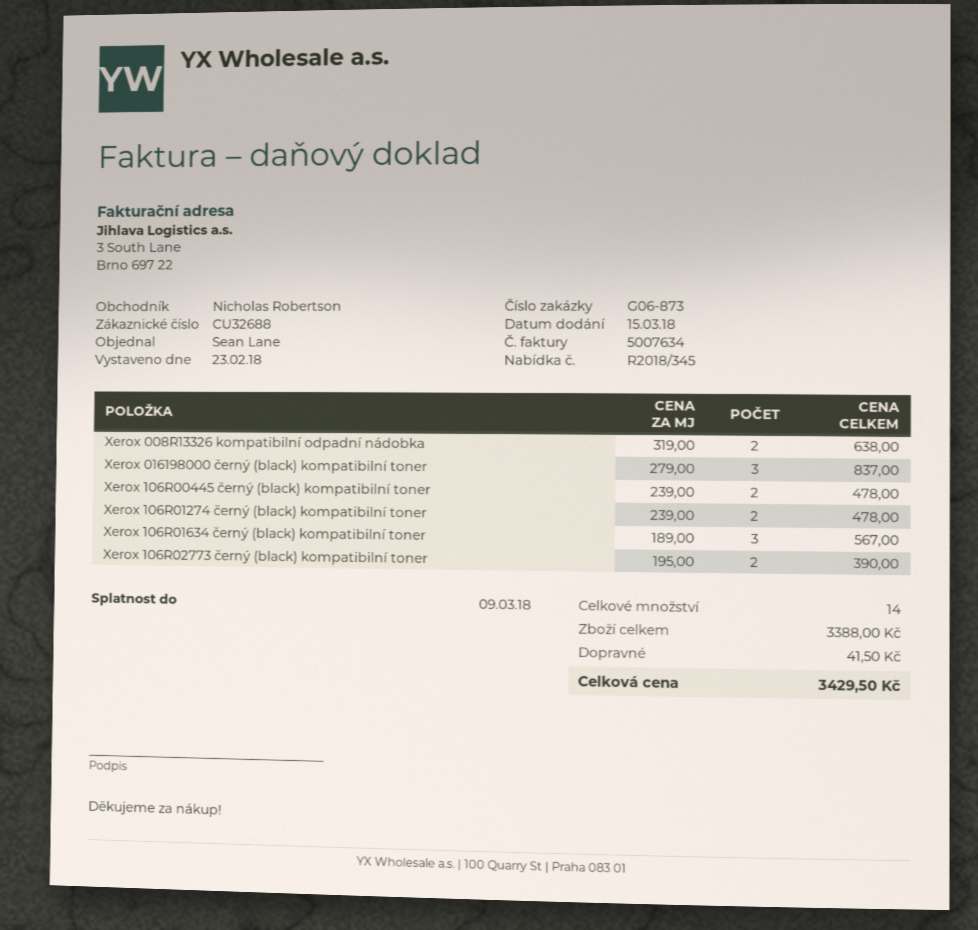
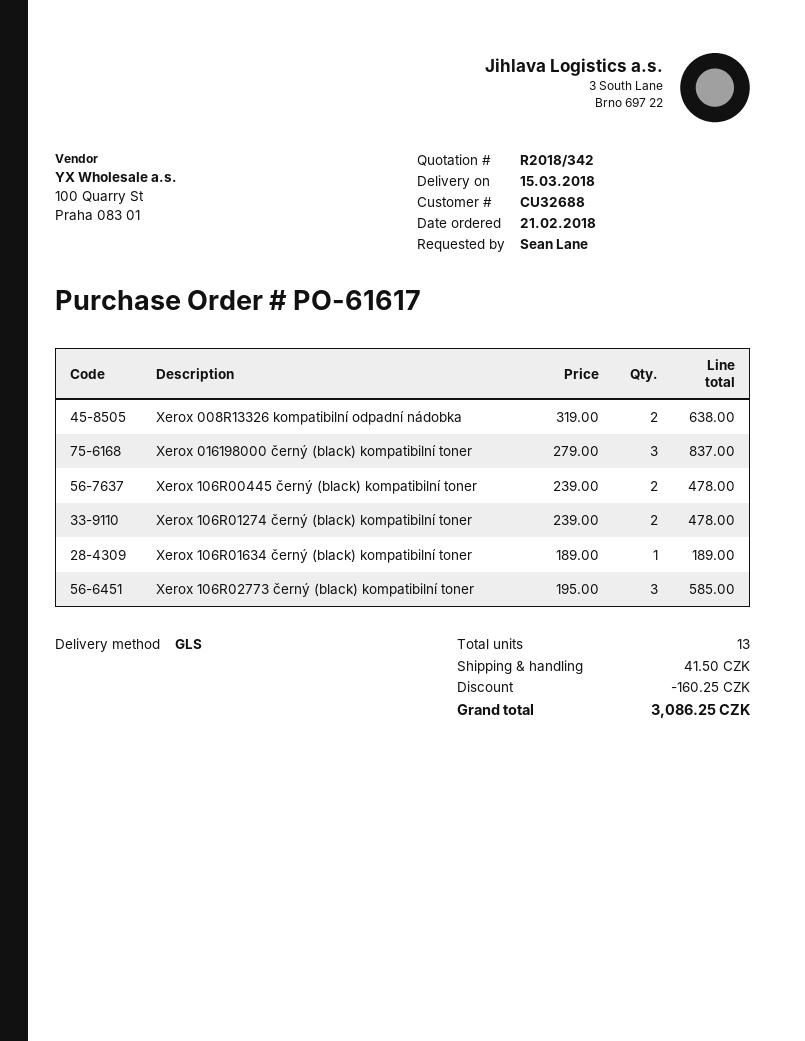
quote number: R2018/345 -> R2018/342
Xerox 106R01634 černý (black) kompatibilní toner: 3 x 189.00 = 567.00 -> 1 x 189.00 = 189.00
Xerox 106R02773 černý (black) kompatibilní toner: 2 x 195.00 = 390.00 -> 3 x 195.00 = 585.00
total quantity: 14 -> 13
discount: none -> 160.25
total: 3429.50 -> 3086.25

